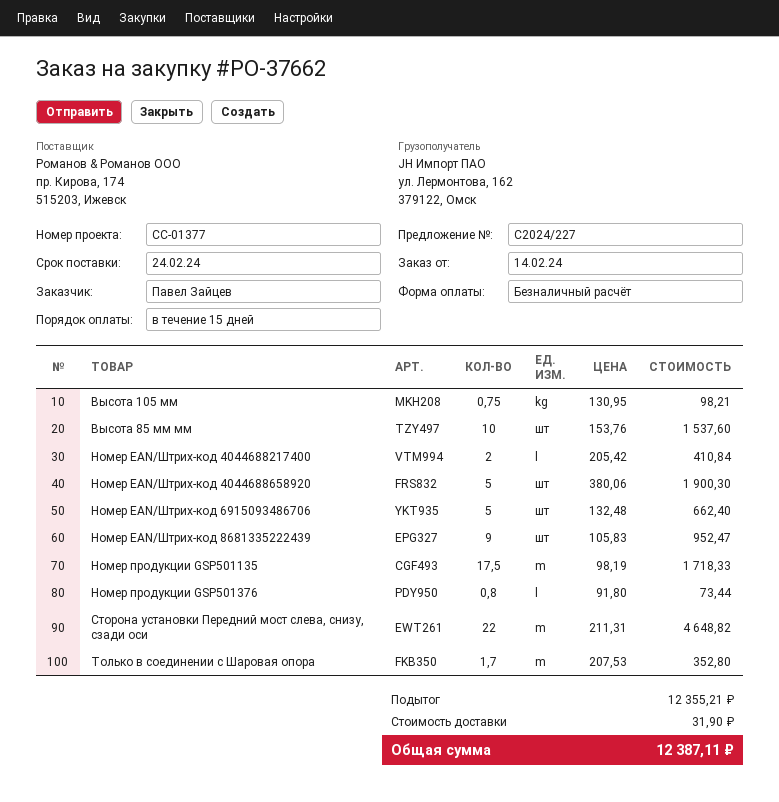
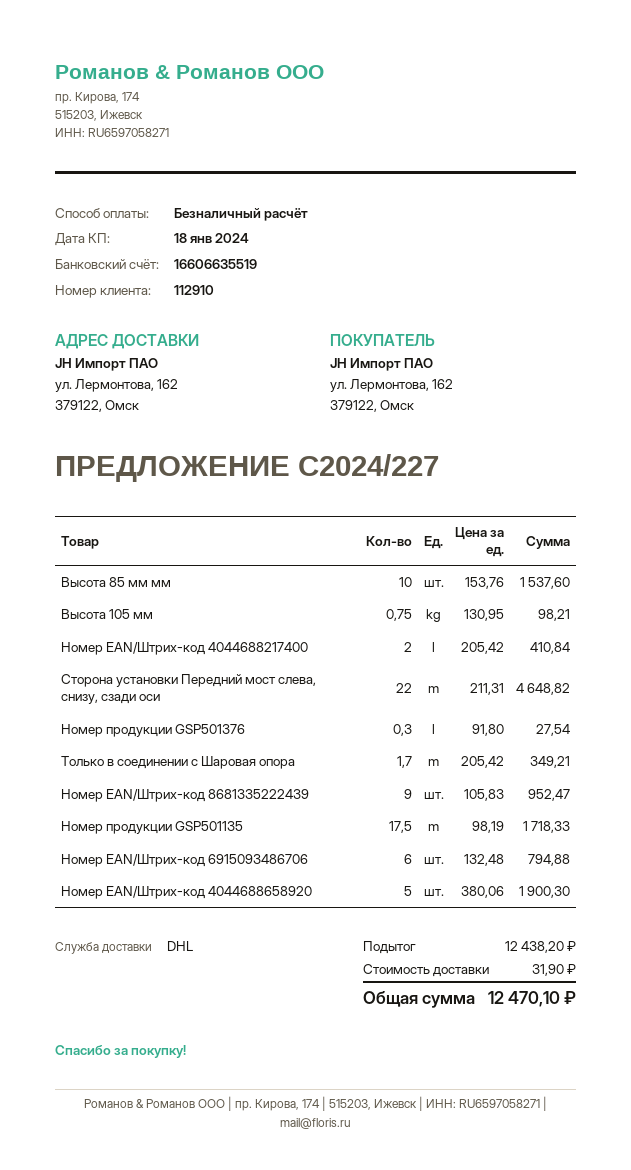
Номер EAN/Штрих-код 6915093486706: 5 x 132.48 = 662.40 -> 6 x 132.48 = 794.88
Номер продукции GSP501376: 0.8 x 91.80 = 73.44 -> 0.3 x 91.80 = 27.54
Только в соединении с Шаровая опора: 1.7 x 207.53 = 352.80 -> 1.7 x 205.42 = 349.21
subtotal: 12355.21 -> 12438.20
total: 12387.11 -> 12470.10

